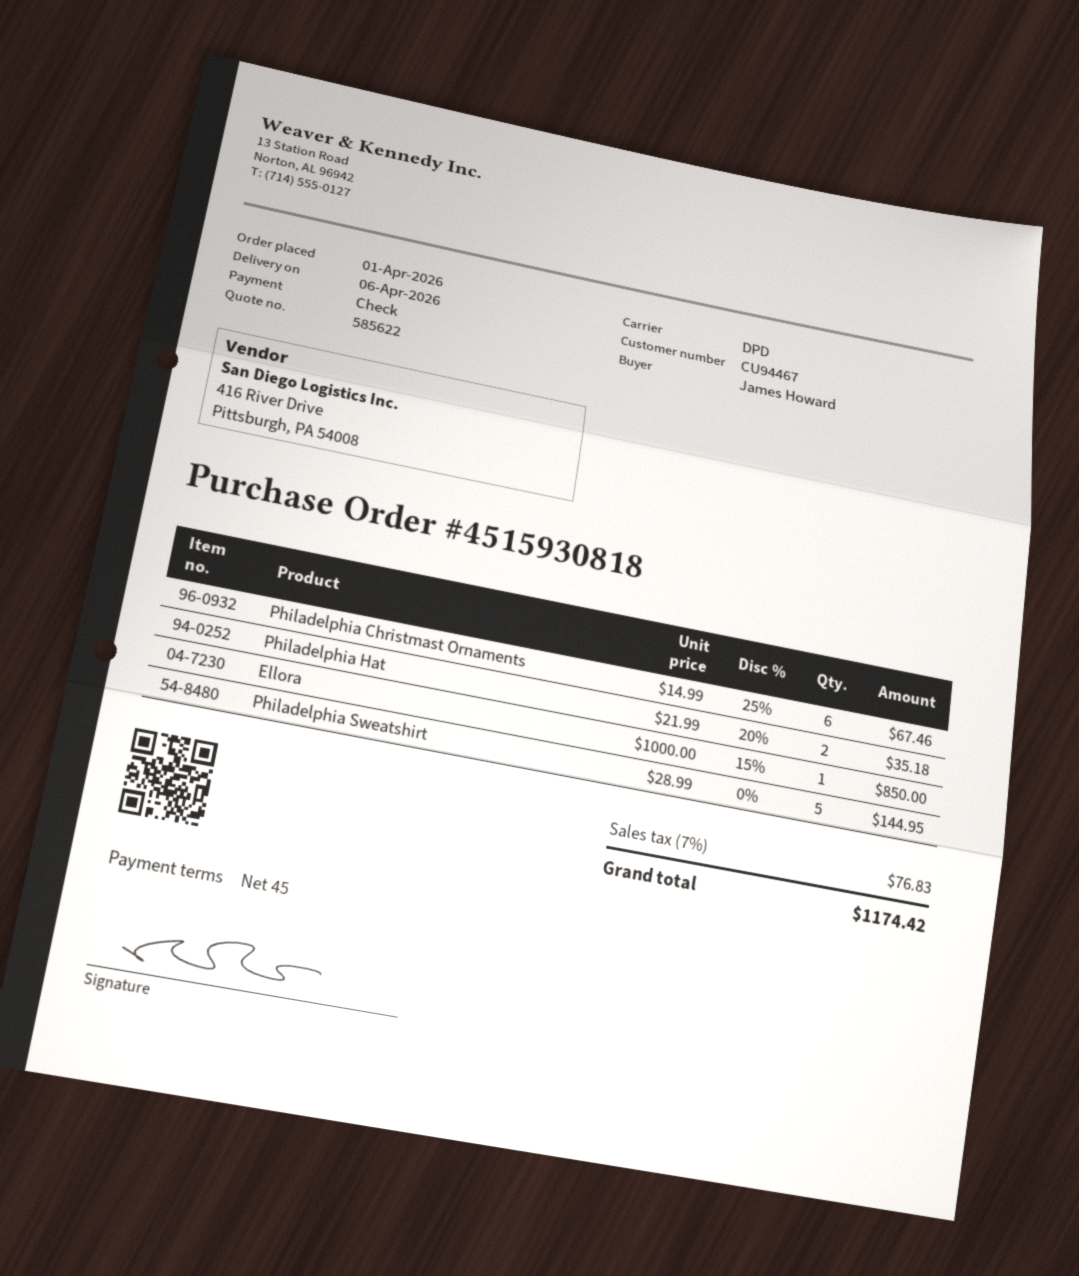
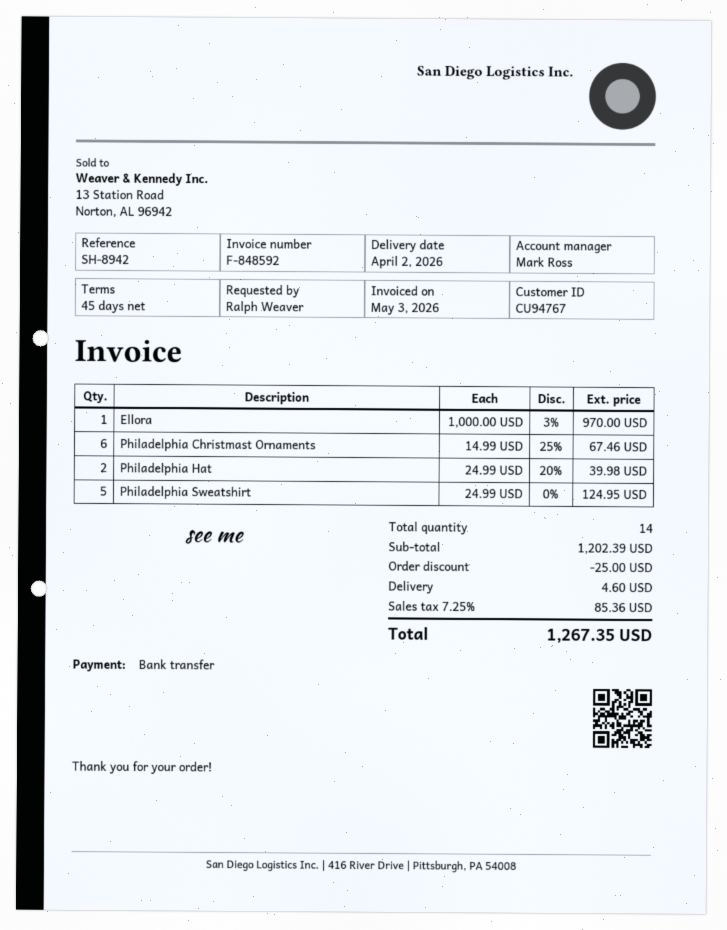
delivery date: 2026-04-06 -> 2026-04-02
customer number: CU94467 -> CU94767
ordered by: James Howard -> Ralph Weaver
payment method: cheque -> bank transfer
Philadelphia Hat: 2 x 21.99 - 20% = 35.18 -> 2 x 24.99 - 20% = 39.98
Ellora: 1 x 1000.00 - 15% = 850.00 -> 1 x 1000.00 - 3% = 970.00
Philadelphia Sweatshirt: 5 x 28.99 = 144.95 -> 5 x 24.99 = 124.95
discount: none -> 25.00
shipping: none -> 4.60
tax: 7% = 76.83 -> 7.25% = 85.36
total: 1174.42 -> 1267.35

